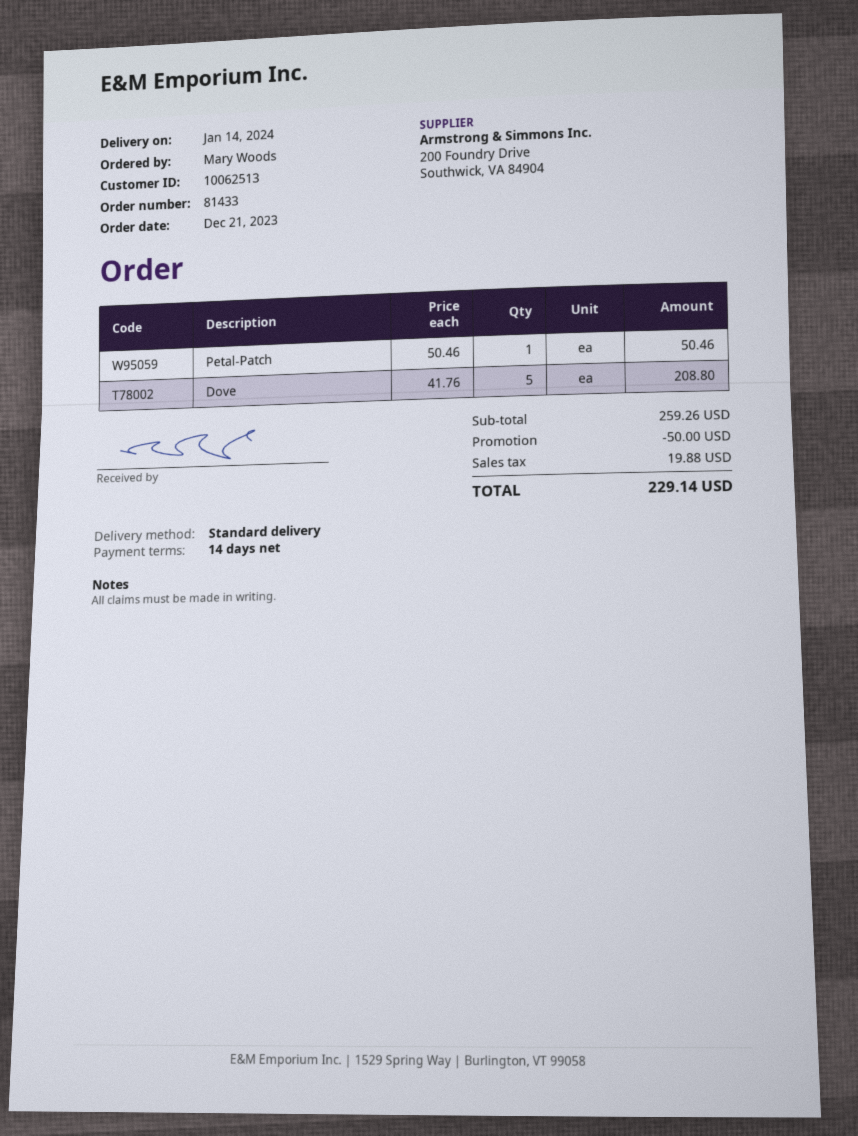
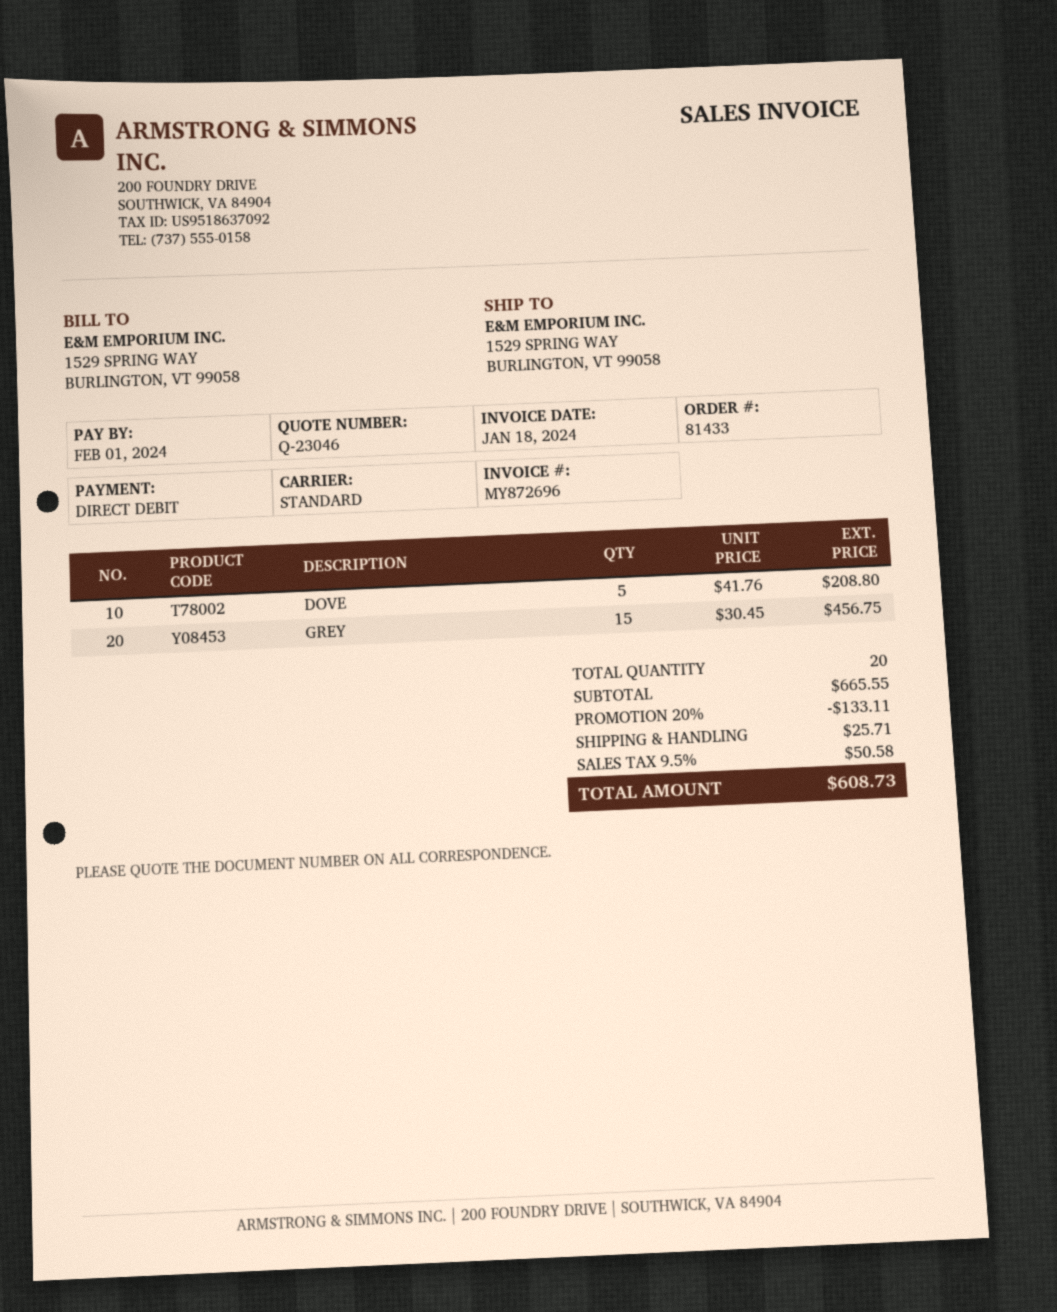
Petal-Patch: 1 x 50.46 = 50.46 -> none
GREY: none -> 15 x 30.45 = 456.75
subtotal: 259.26 -> 665.55
discount: 50.00 -> 133.11
shipping: none -> 25.71
tax: 19.88 -> 50.58
total: 229.14 -> 608.73

